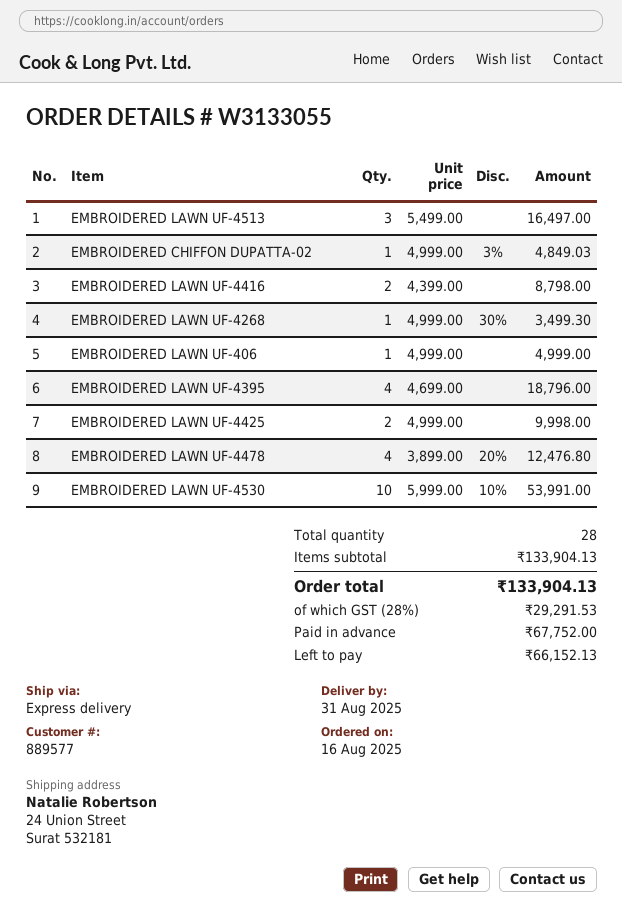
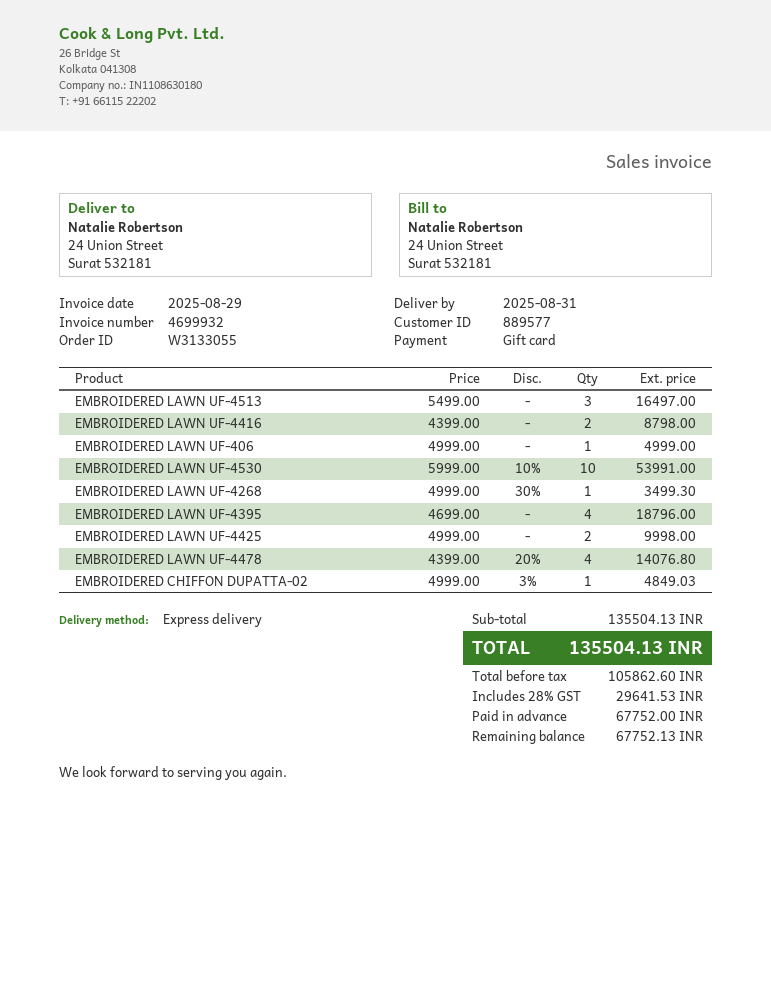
EMBROIDERED LAWN UF-4478: 4 x 3899.00 - 20% = 12476.80 -> 4 x 4399.00 - 20% = 14076.80
subtotal: 133904.13 -> 135504.13
tax: 28% = 29291.53 -> 28% = 29641.53
total: 133904.13 -> 135504.13
balance: 66152.13 -> 67752.13

